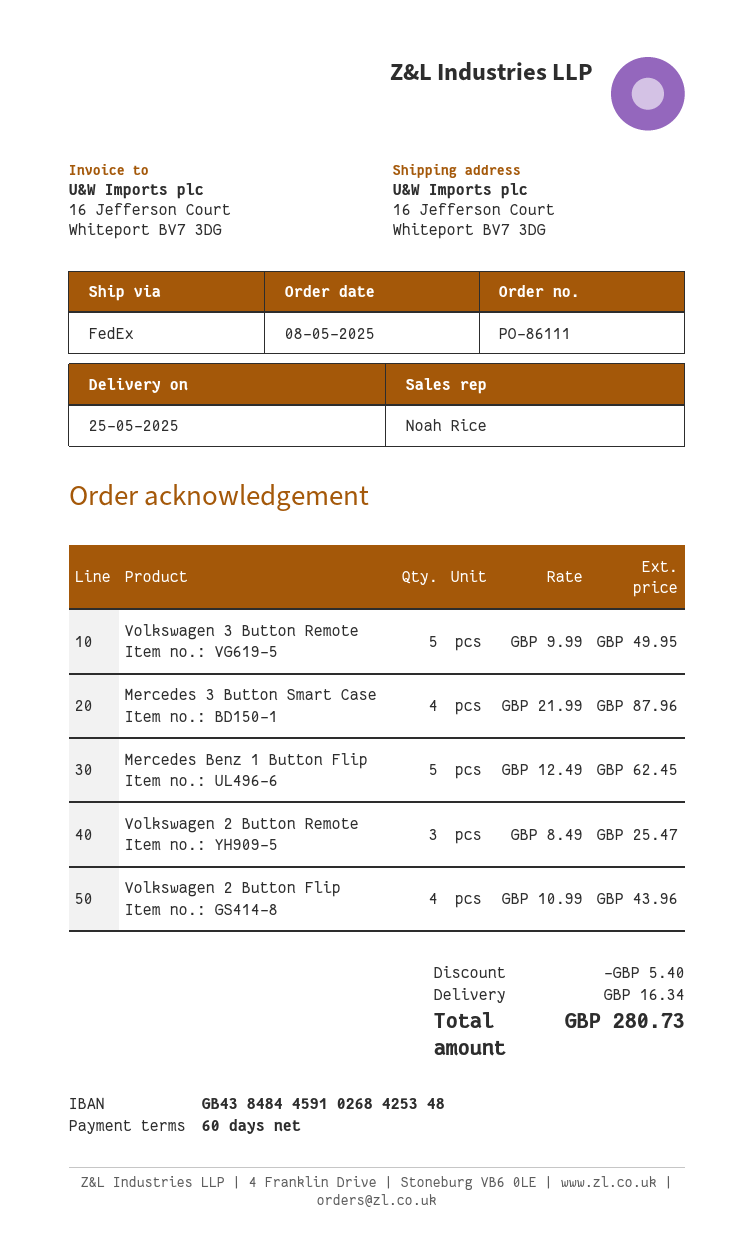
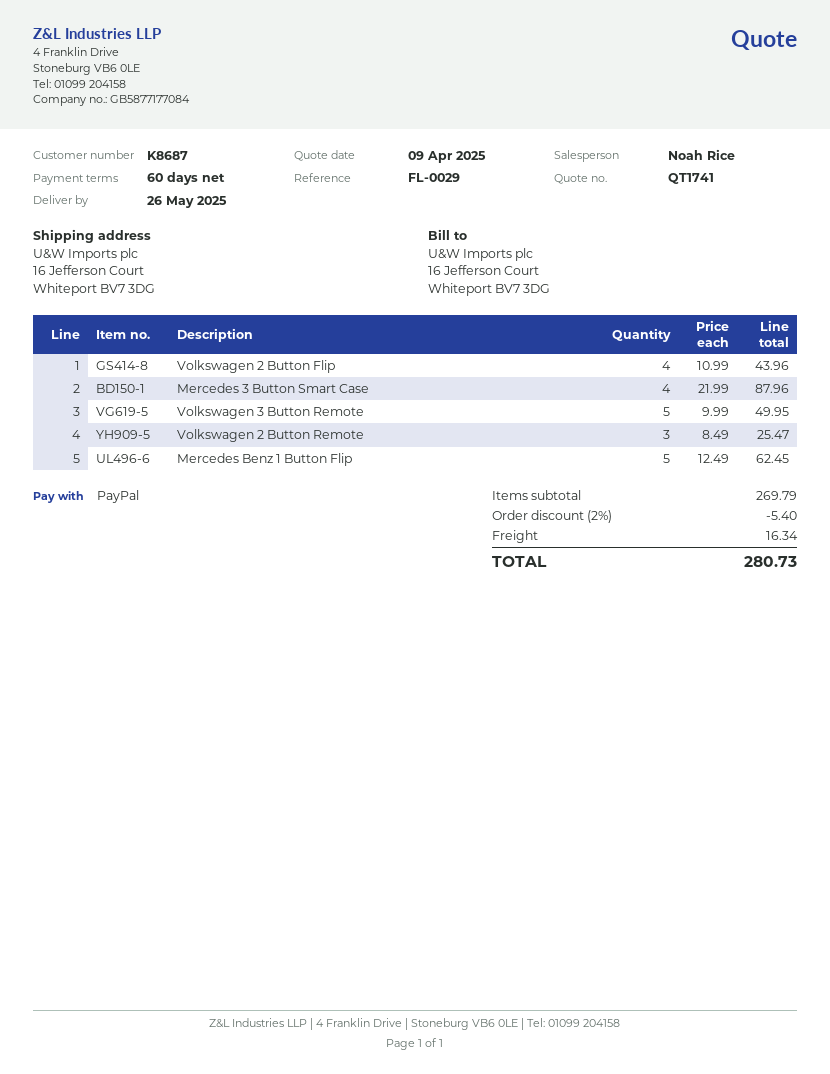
delivery date: 2025-05-25 -> 2025-05-26

